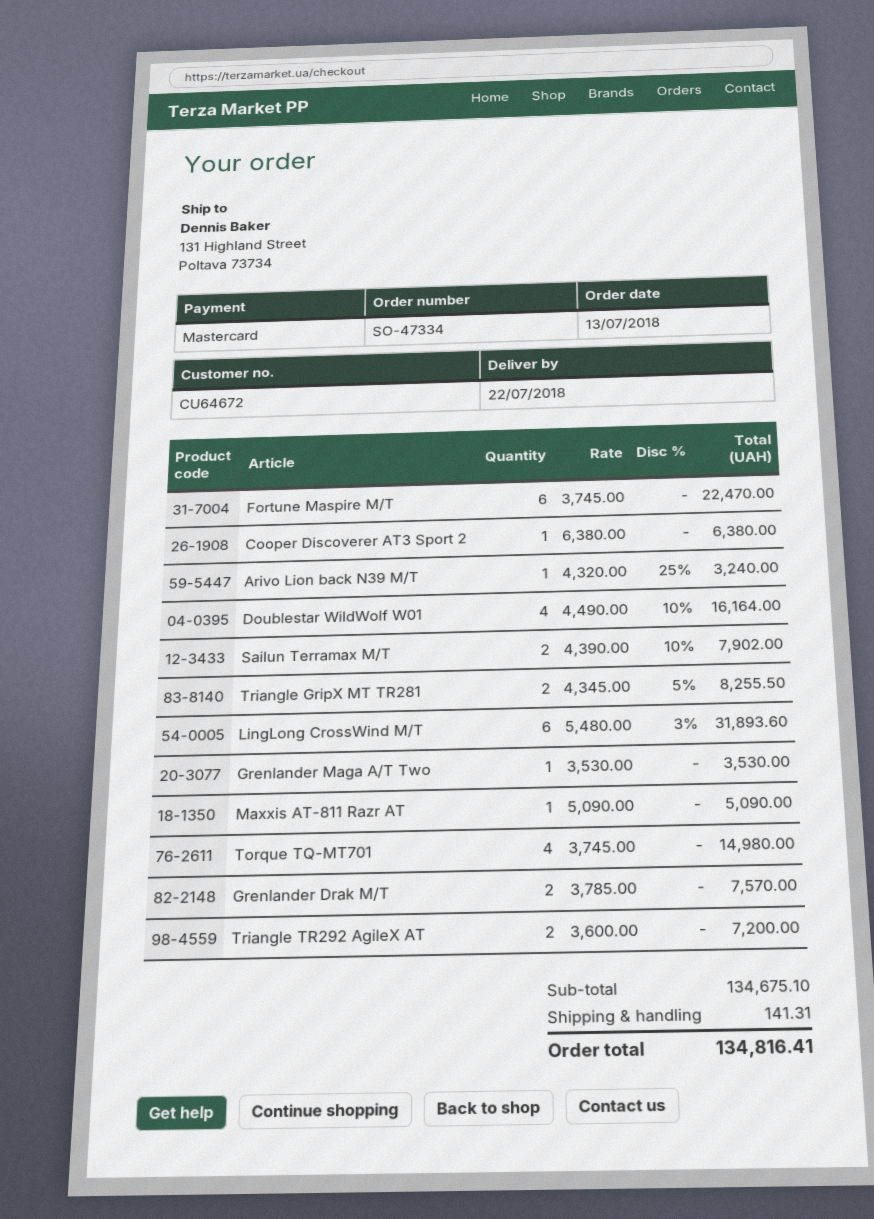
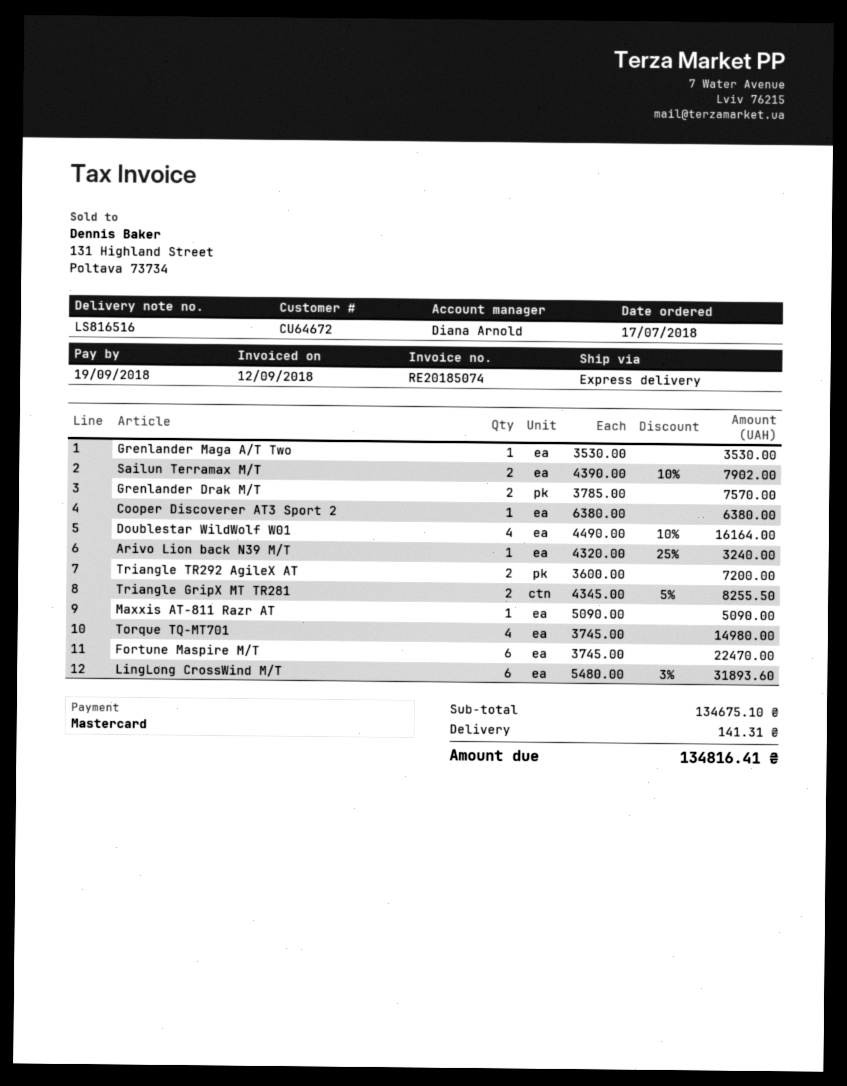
order date: 2018-07-13 -> 2018-07-17

